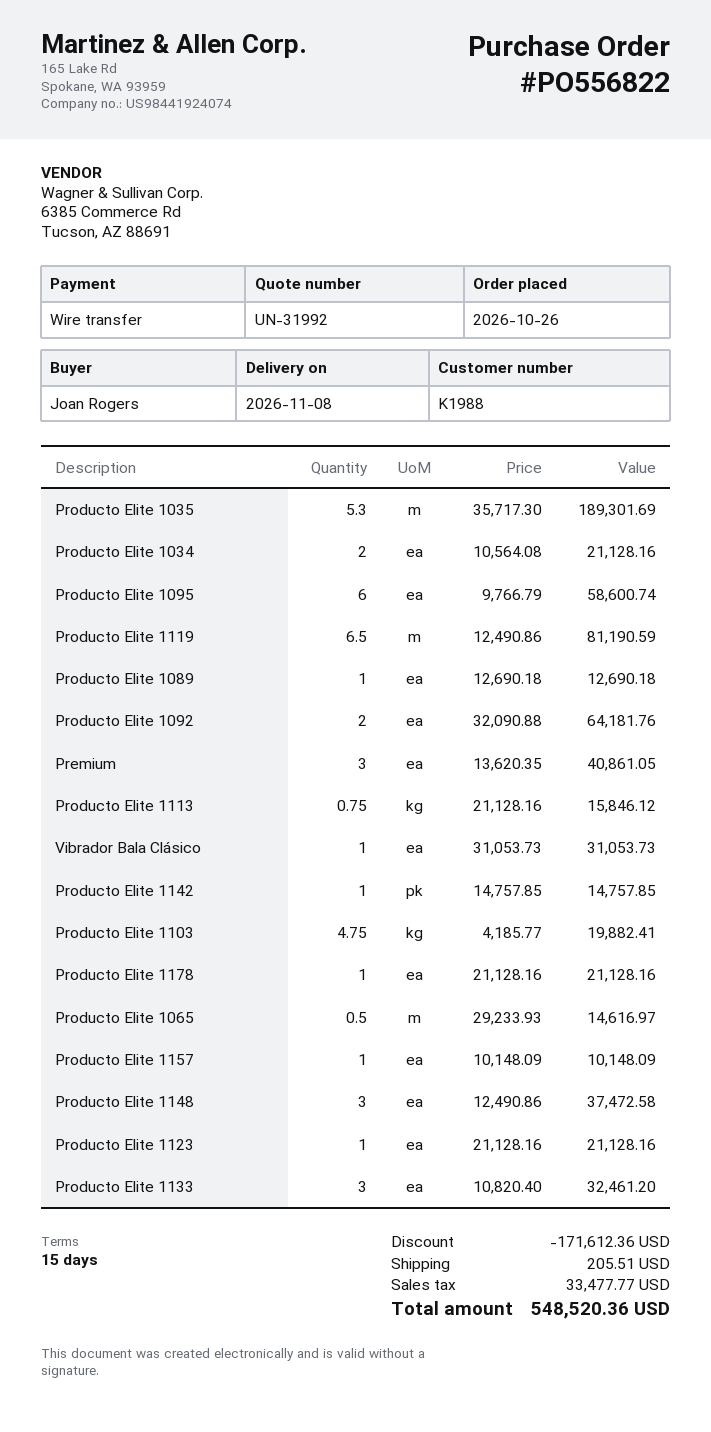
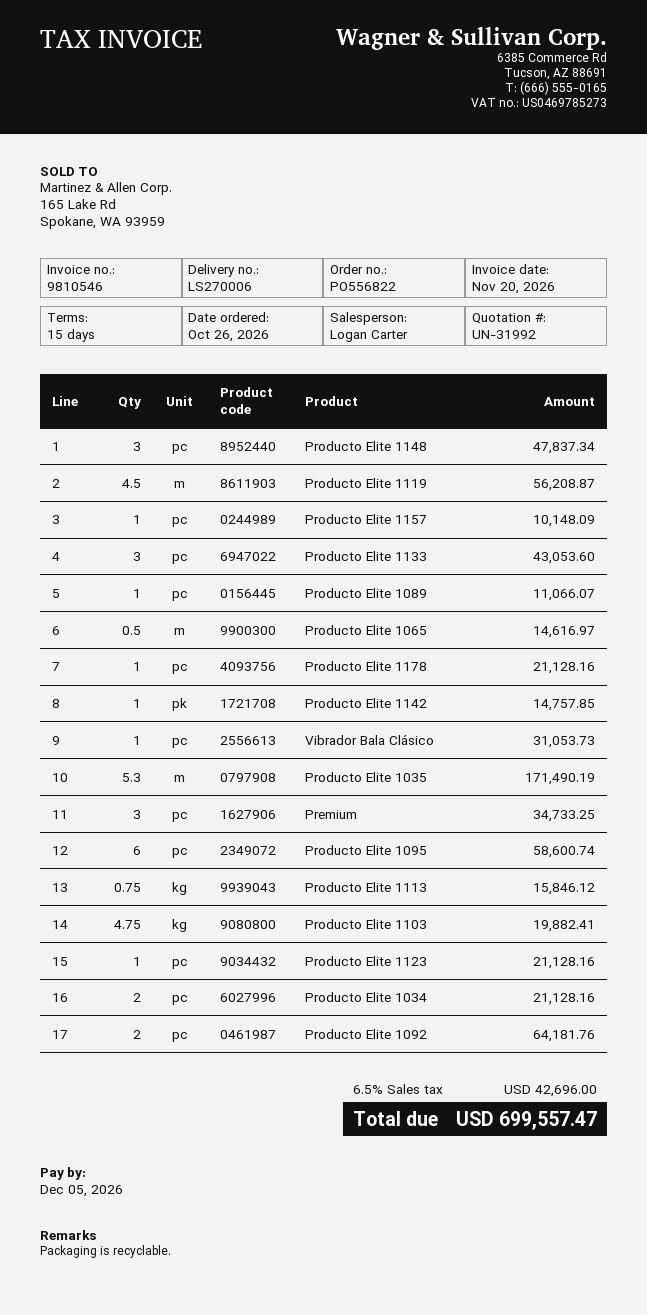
Producto Elite 1035: 5.3 for 189301.69 -> 5.3 for 171490.19
Producto Elite 1119: 6.5 for 81190.59 -> 4.5 for 56208.87
Producto Elite 1089: 1 for 12690.18 -> 1 for 11066.07
Premium: 3 for 40861.05 -> 3 for 34733.25
Producto Elite 1148: 3 for 37472.58 -> 3 for 47837.34
Producto Elite 1133: 3 for 32461.20 -> 3 for 43053.60
discount: 171612.36 -> none
shipping: 205.51 -> none
tax: 33477.77 -> 42696.00
total: 548520.36 -> 699557.47

